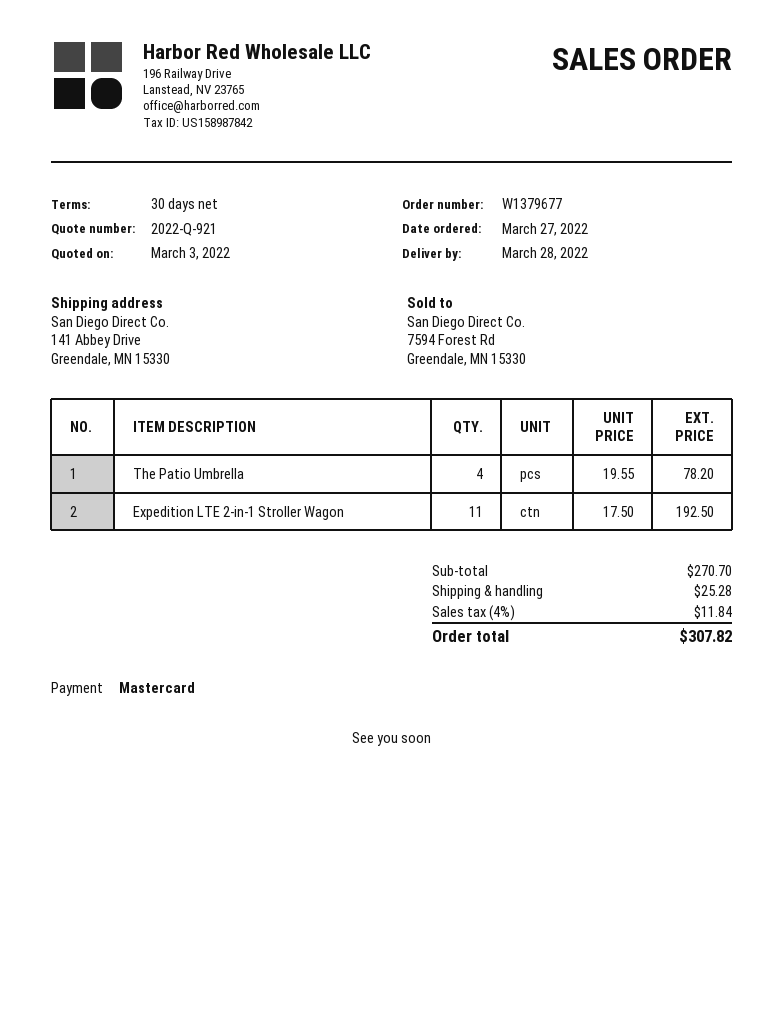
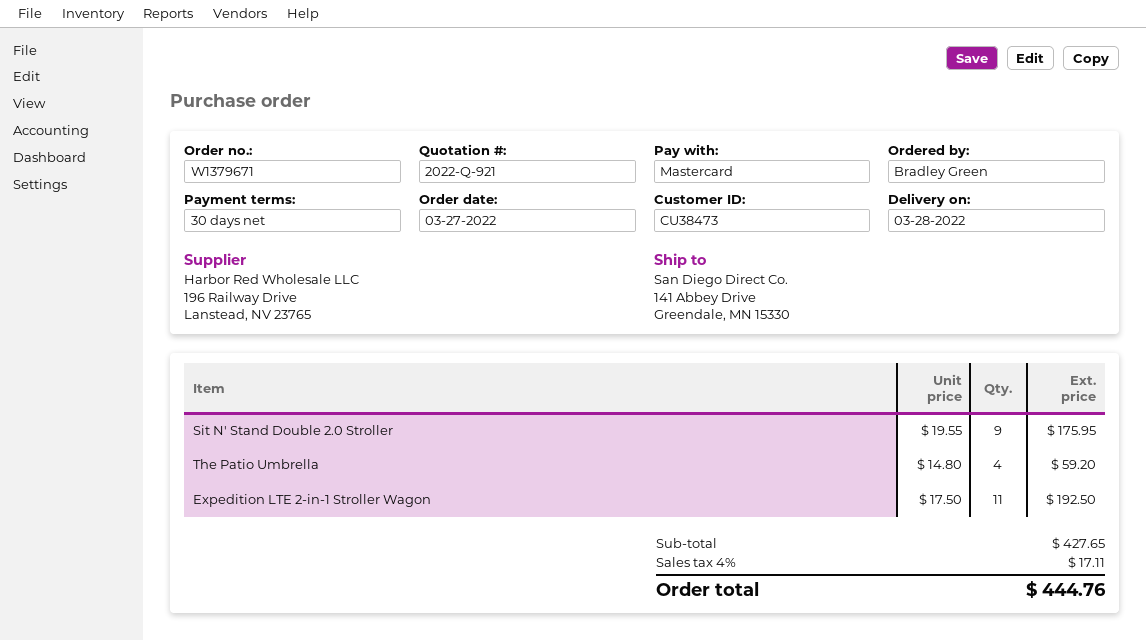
order number: W1379677 -> W1379671
The Patio Umbrella: 4 x 19.55 = 78.20 -> 4 x 14.80 = 59.20
Sit N' Stand Double 2.0 Stroller: none -> 9 x 19.55 = 175.95
subtotal: 270.70 -> 427.65
shipping: 25.28 -> none
tax: 4% = 11.84 -> 4% = 17.11
total: 307.82 -> 444.76

